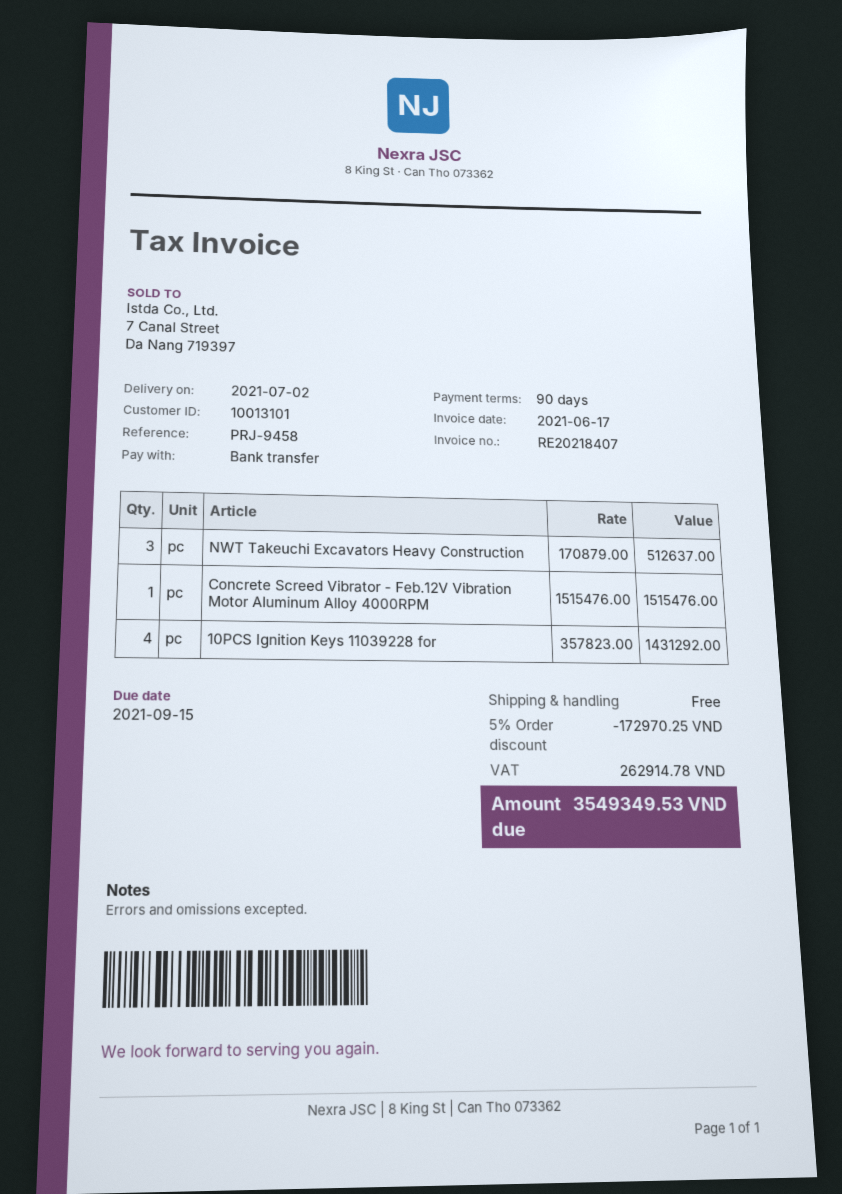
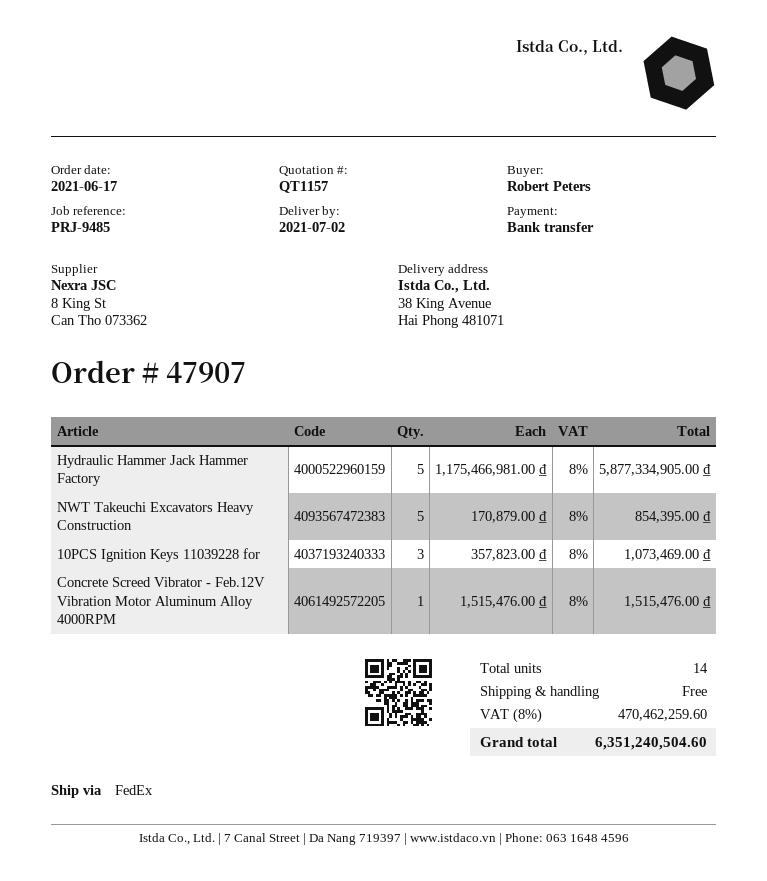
reference: PRJ-9458 -> PRJ-9485
NWT Takeuchi Excavators Heavy Construction: 3 x 170879.00 = 512637.00 -> 5 x 170879.00 = 854395.00
10PCS Ignition Keys 11039228 for: 4 x 357823.00 = 1431292.00 -> 3 x 357823.00 = 1073469.00
Hydraulic Hammer Jack Hammer Factory: none -> 5 x 1175466981.00 = 5877334905.00
discount: 5% = 172970.25 -> none
tax: 262914.78 -> 470462259.60
total: 3549349.53 -> 6351240504.60

